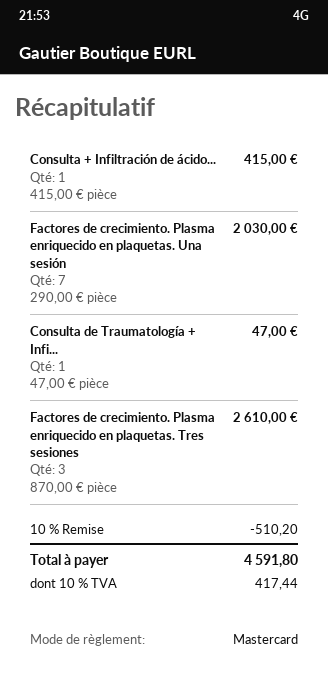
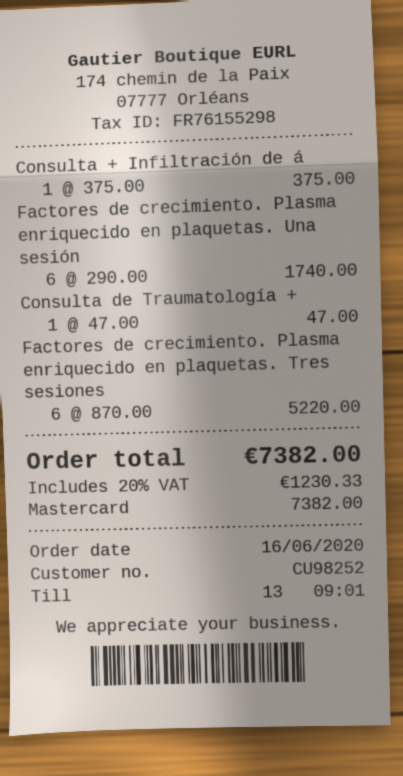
Consulta + Infiltración de ácido...: 1 x 415.00 = 415.00 -> 1 x 375.00 = 375.00
Factores de crecimiento. Plasma enriquecido en plaquetas. Una sesión: 7 x 290.00 = 2030.00 -> 6 x 290.00 = 1740.00
Factores de crecimiento. Plasma enriquecido en plaquetas. Tres sesiones: 3 x 870.00 = 2610.00 -> 6 x 870.00 = 5220.00
discount: 10% = 510.20 -> none
tax: 10% = 417.44 -> 20% = 1230.33
total: 4591.80 -> 7382.00

